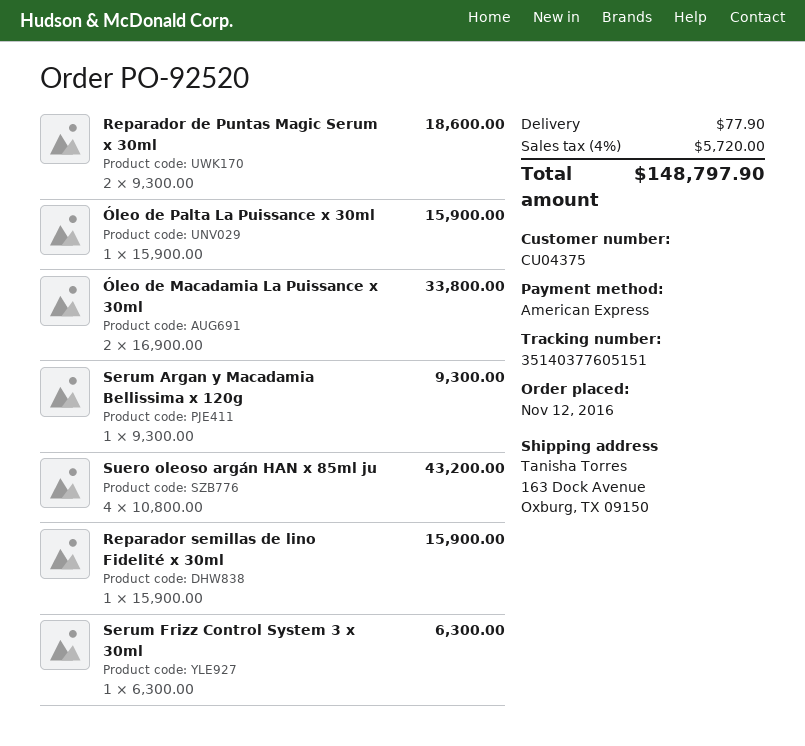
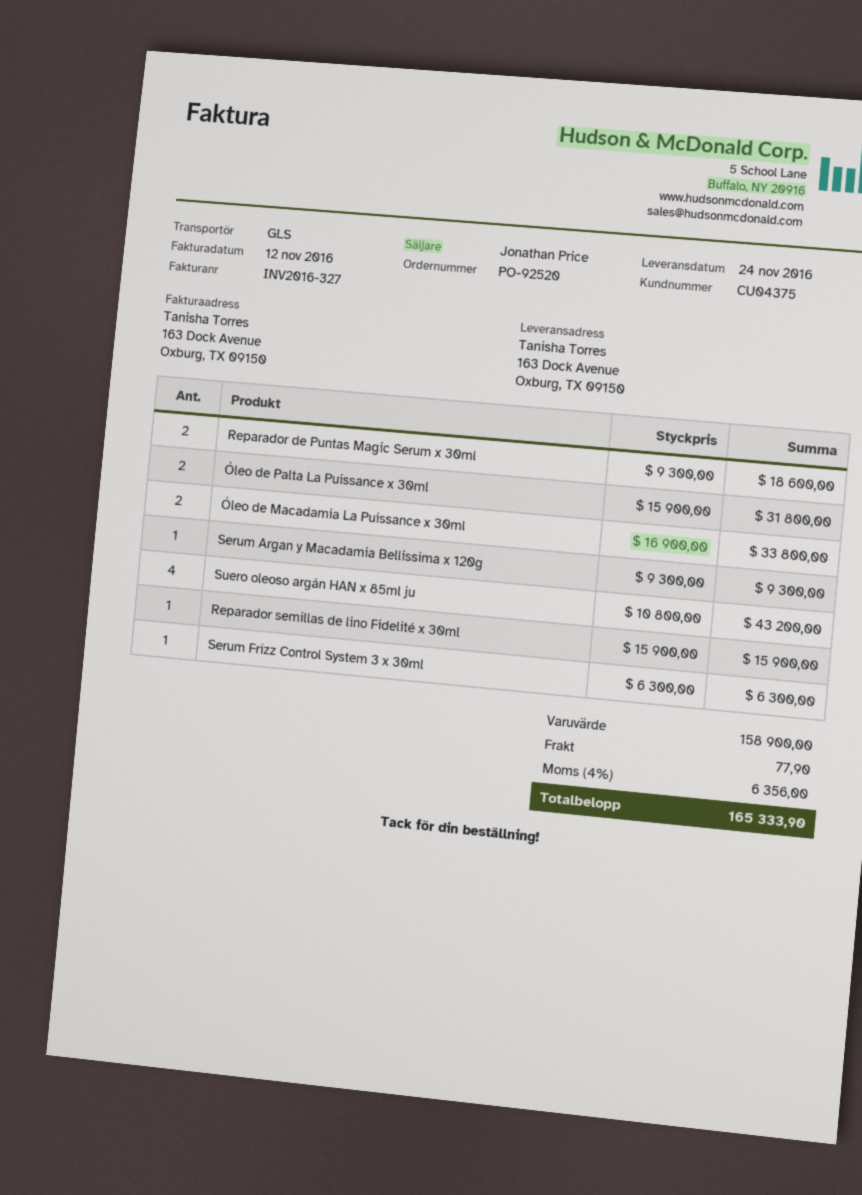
Óleo de Palta La Puissance x 30ml: 1 x 15900.00 = 15900.00 -> 2 x 15900.00 = 31800.00
tax: 4% = 5720.00 -> 4% = 6356.00
total: 148797.90 -> 165333.90

